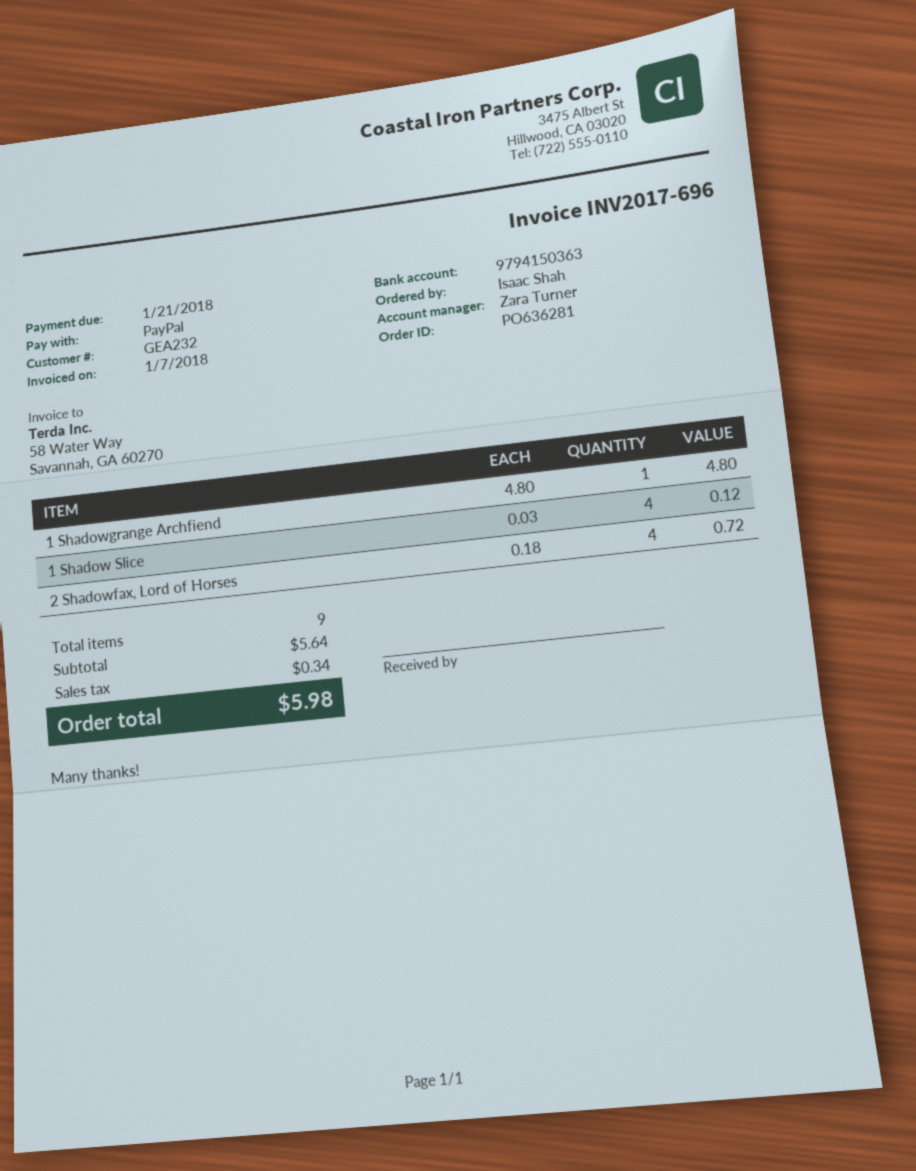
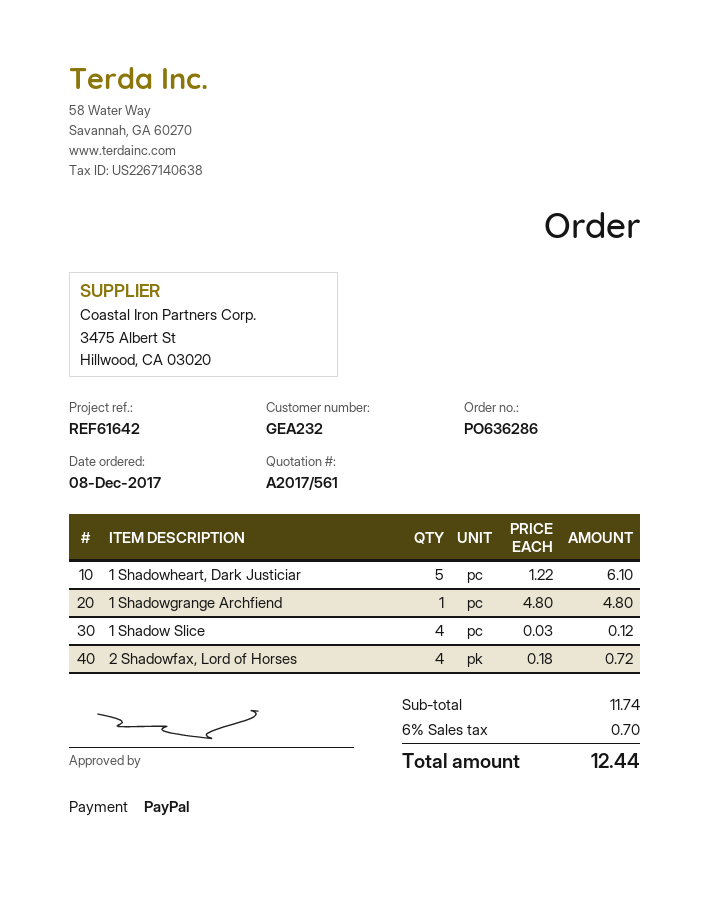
order number: PO636281 -> PO636286
1 Shadowheart, Dark Justiciar: none -> 5 x 1.22 = 6.10
subtotal: 5.64 -> 11.74
tax: 0.34 -> 0.70
total: 5.98 -> 12.44

